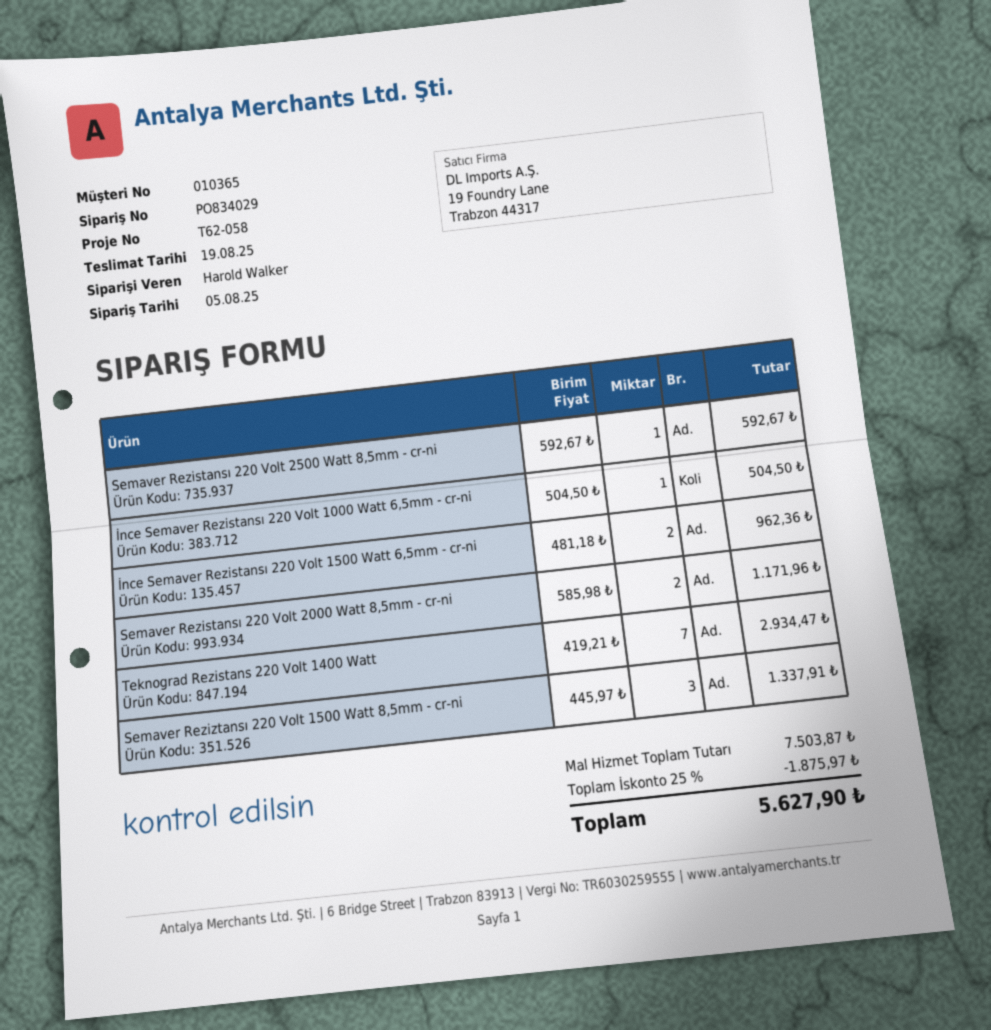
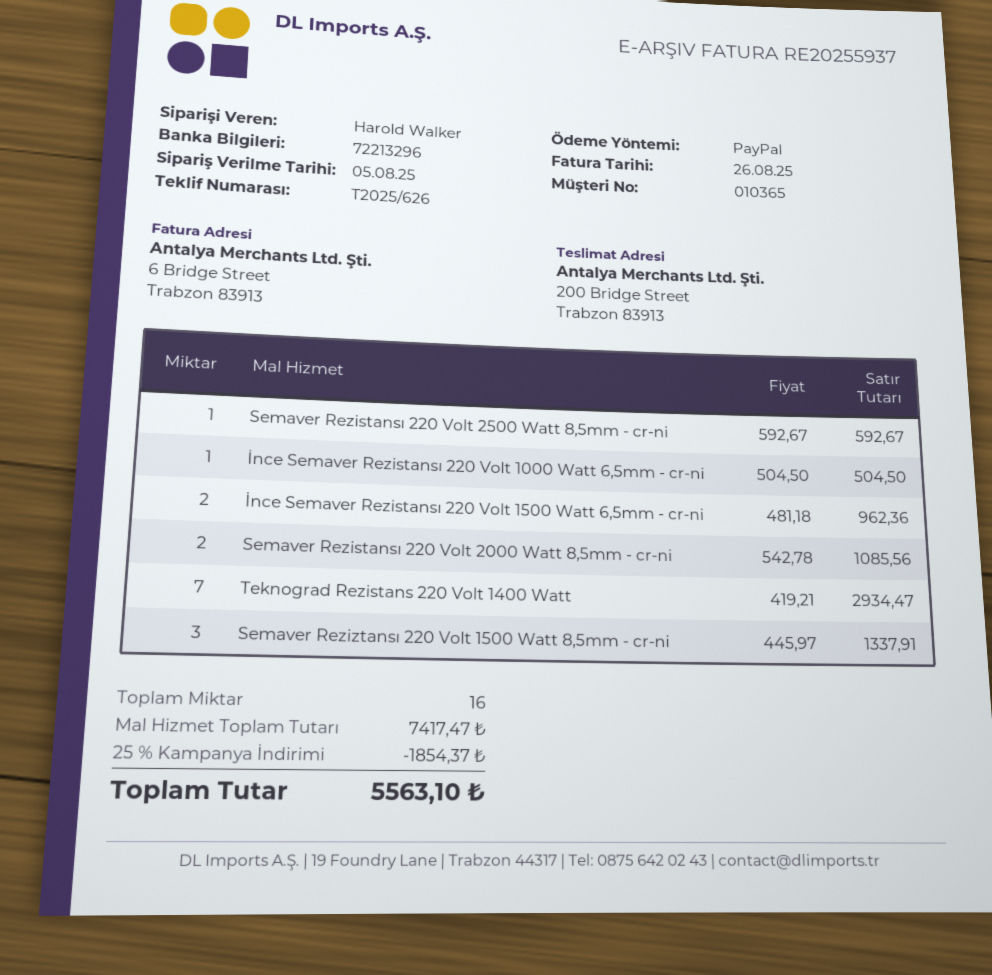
Semaver Rezistansı 220 Volt 2000 Watt 8,5mm - cr-ni: 2 x 585.98 = 1171.96 -> 2 x 542.78 = 1085.56
subtotal: 7503.87 -> 7417.47
discount: 25% = 1875.97 -> 25% = 1854.37
total: 5627.90 -> 5563.10

